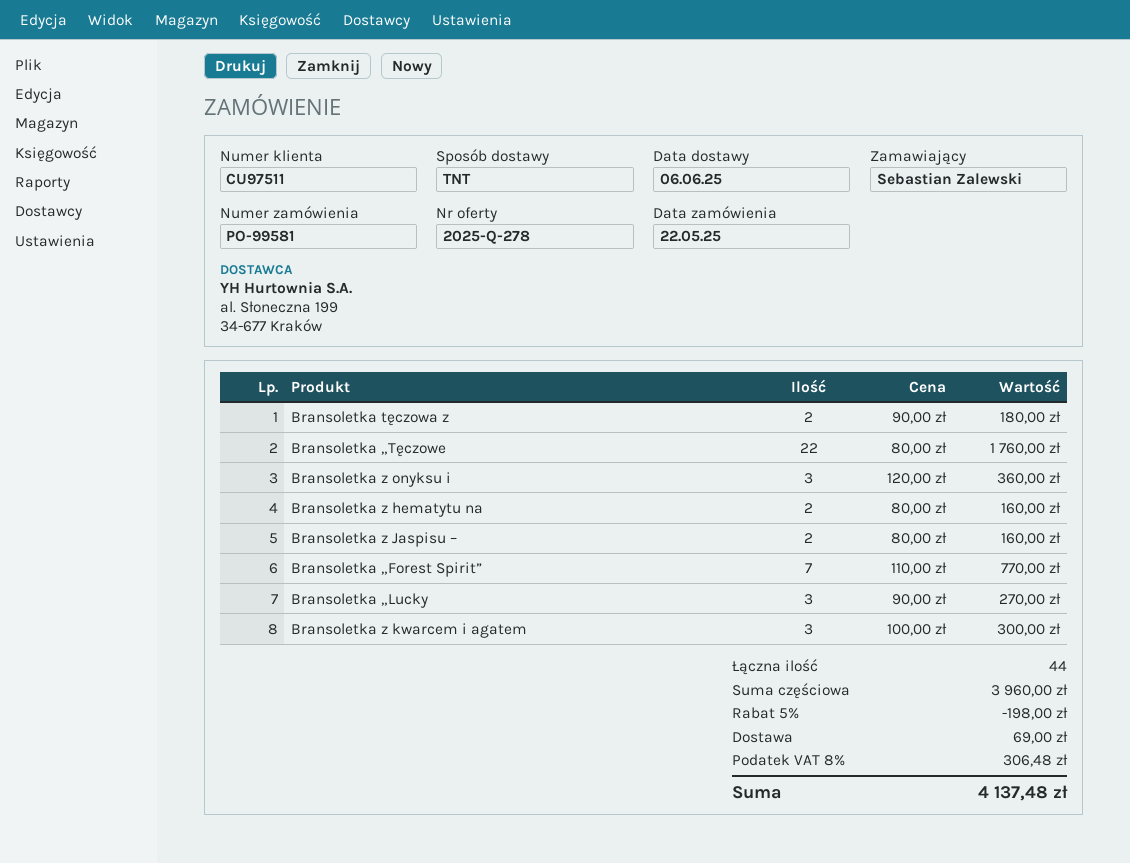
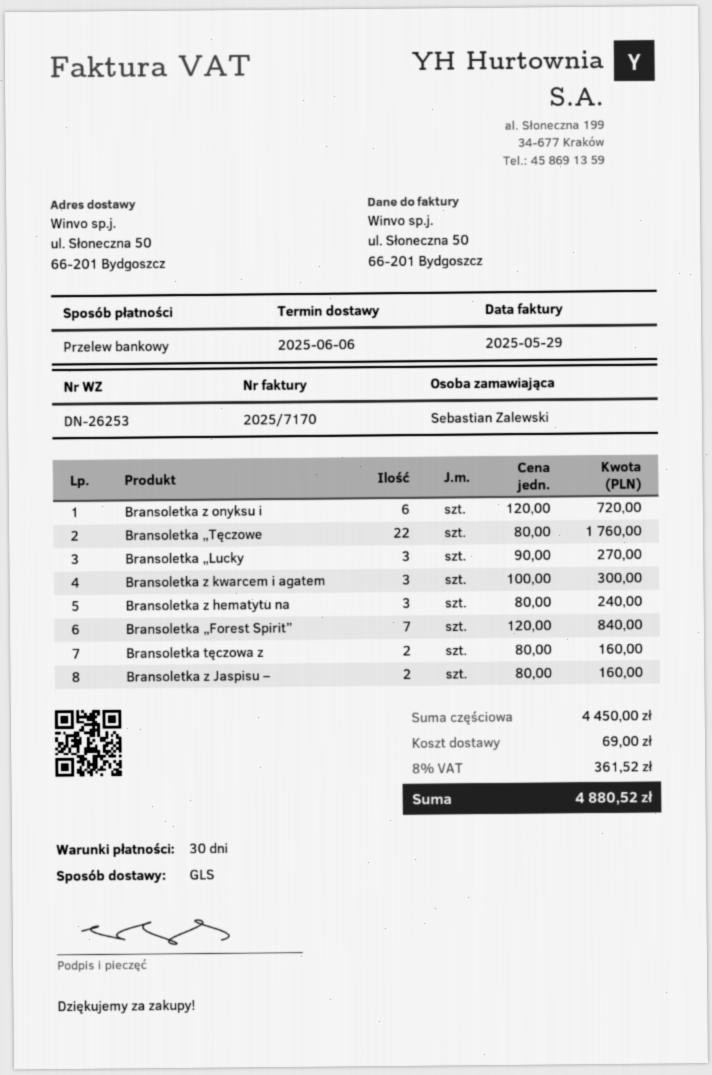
shipping method: TNT -> GLS
Bransoletka tęczowa z: 2 x 90.00 = 180.00 -> 2 x 80.00 = 160.00
Bransoletka z onyksu i: 3 x 120.00 = 360.00 -> 6 x 120.00 = 720.00
Bransoletka z hematytu na: 2 x 80.00 = 160.00 -> 3 x 80.00 = 240.00
Bransoletka „Forest Spirit”: 7 x 110.00 = 770.00 -> 7 x 120.00 = 840.00
subtotal: 3960.00 -> 4450.00
discount: 5% = 198.00 -> none
tax: 8% = 306.48 -> 8% = 361.52
total: 4137.48 -> 4880.52

